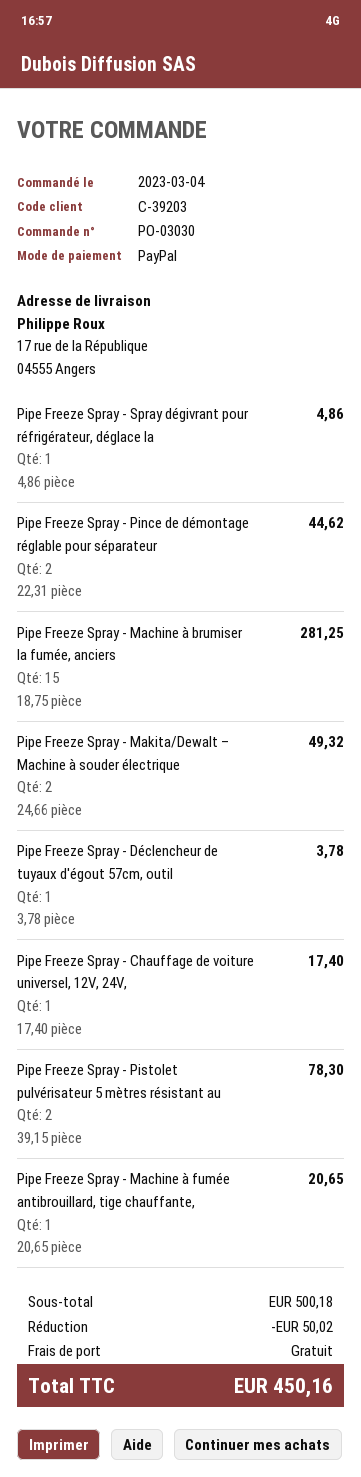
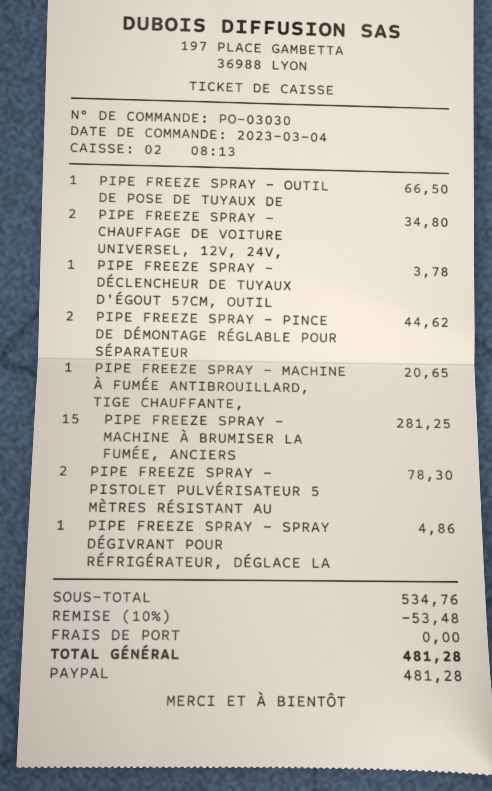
Pipe Freeze Spray - Makita/Dewalt – Machine à souder électrique: 2 for 49.32 -> none
Pipe Freeze Spray - Chauffage de voiture universel, 12V, 24V,: 1 for 17.40 -> 2 for 34.80
PIPE FREEZE SPRAY - OUTIL DE POSE DE TUYAUX DE: none -> 1 for 66.50
subtotal: 500.18 -> 534.76
discount: 50.02 -> 53.48
total: 450.16 -> 481.28

